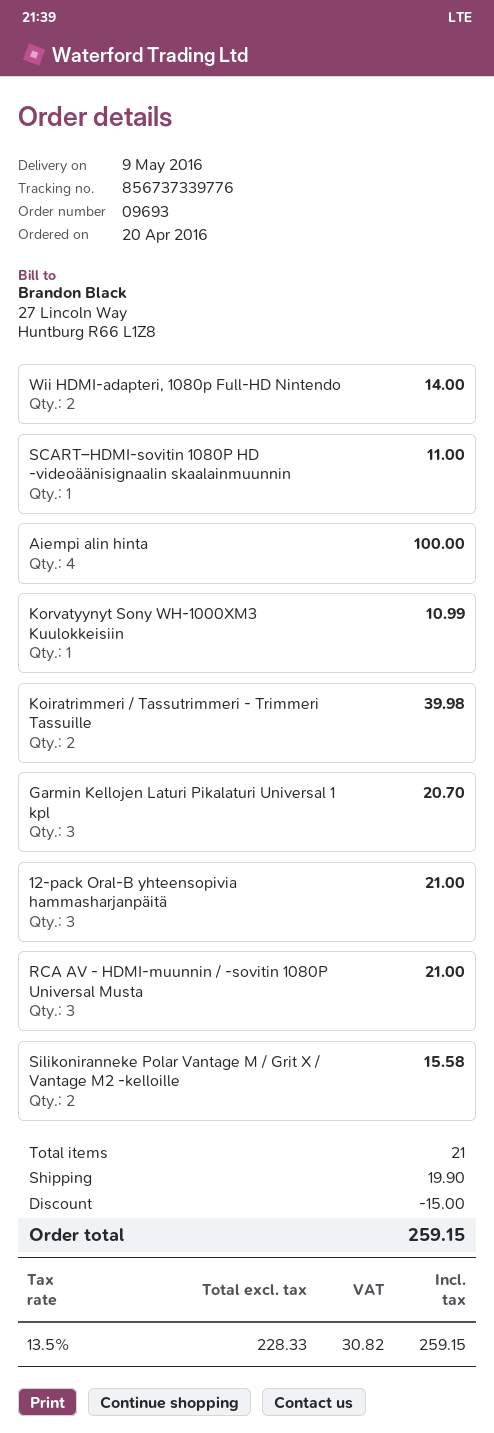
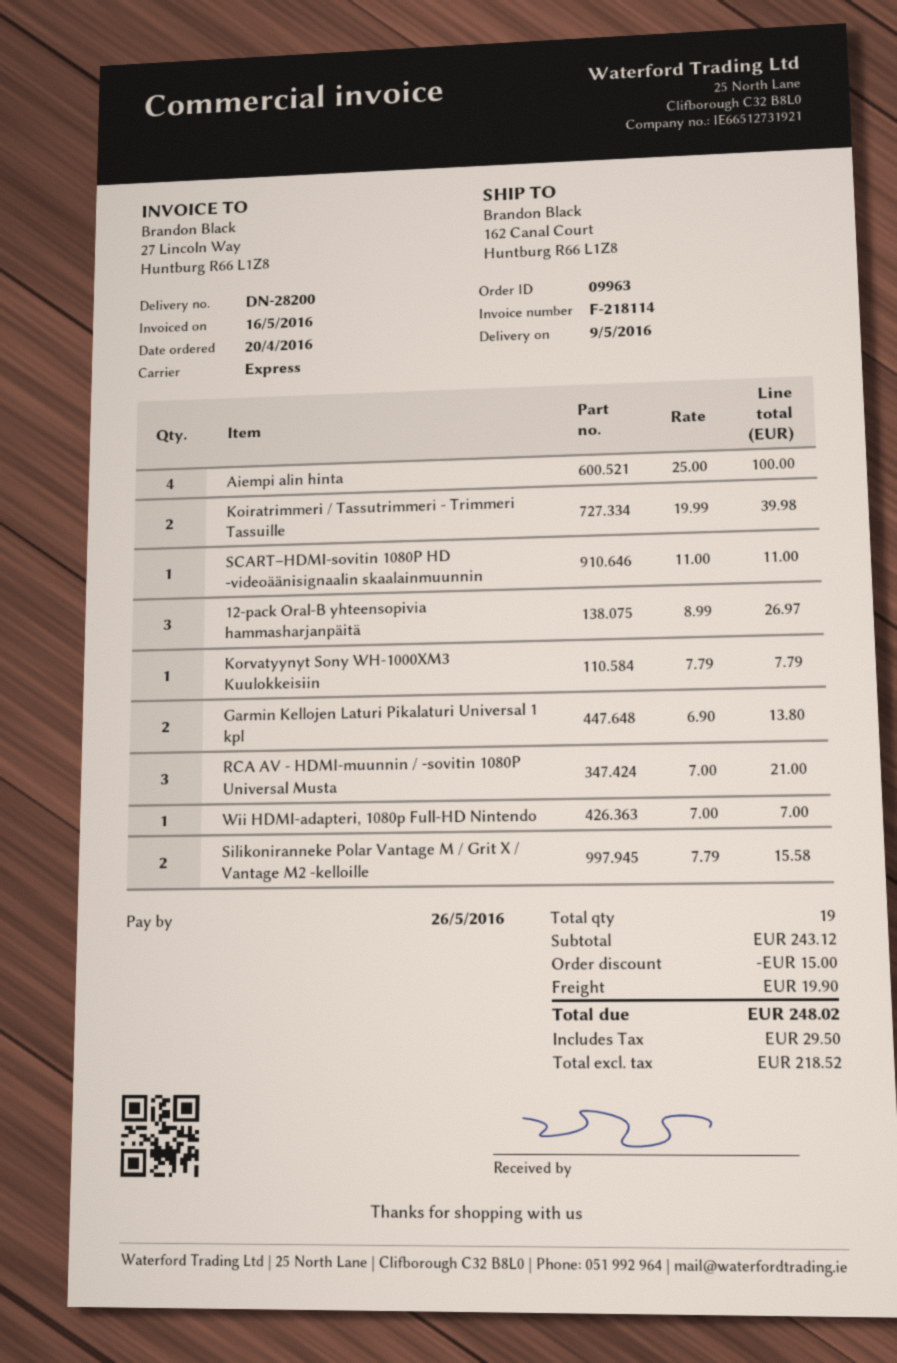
order number: 09693 -> 09963
Wii HDMI-adapteri, 1080p Full-HD Nintendo: 2 for 14.00 -> 1 for 7.00
Korvatyynyt Sony WH-1000XM3 Kuulokkeisiin: 1 for 10.99 -> 1 for 7.79
Garmin Kellojen Laturi Pikalaturi Universal 1 kpl: 3 for 20.70 -> 2 for 13.80
12-pack Oral-B yhteensopivia hammasharjanpäitä: 3 for 21.00 -> 3 for 26.97
total quantity: 21 -> 19
net: 228.33 -> 218.52
tax: 30.82 -> 29.50
total: 259.15 -> 248.02

